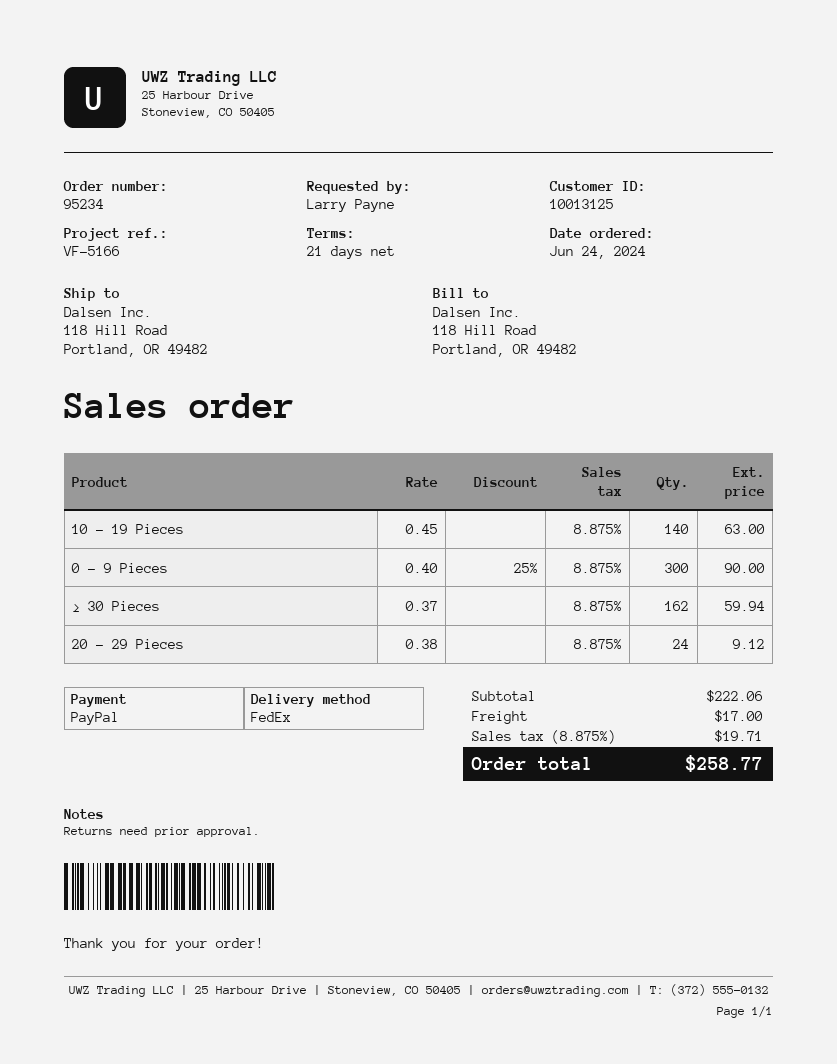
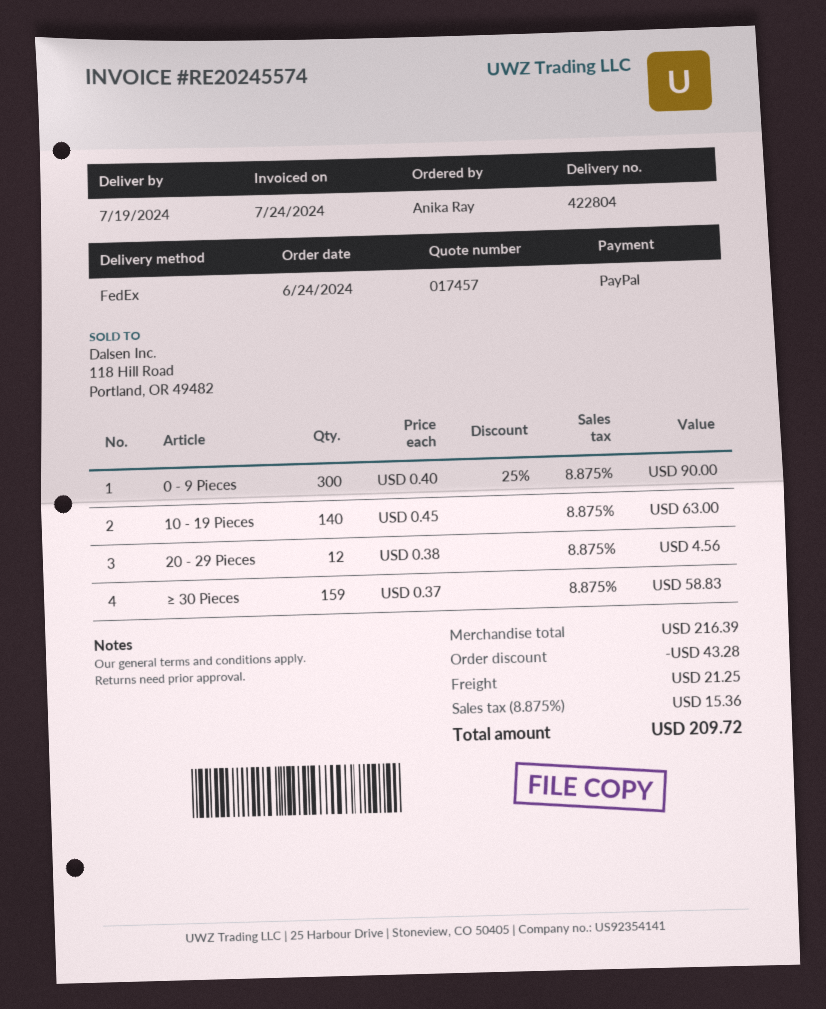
ordered by: Larry Payne -> Anika Ray
≥ 30 Pieces: 162 x 0.37 = 59.94 -> 159 x 0.37 = 58.83
20 - 29 Pieces: 24 x 0.38 = 9.12 -> 12 x 0.38 = 4.56
subtotal: 222.06 -> 216.39
discount: none -> 43.28
shipping: 17.00 -> 21.25
tax: 8.875% = 19.71 -> 8.875% = 15.36
total: 258.77 -> 209.72

